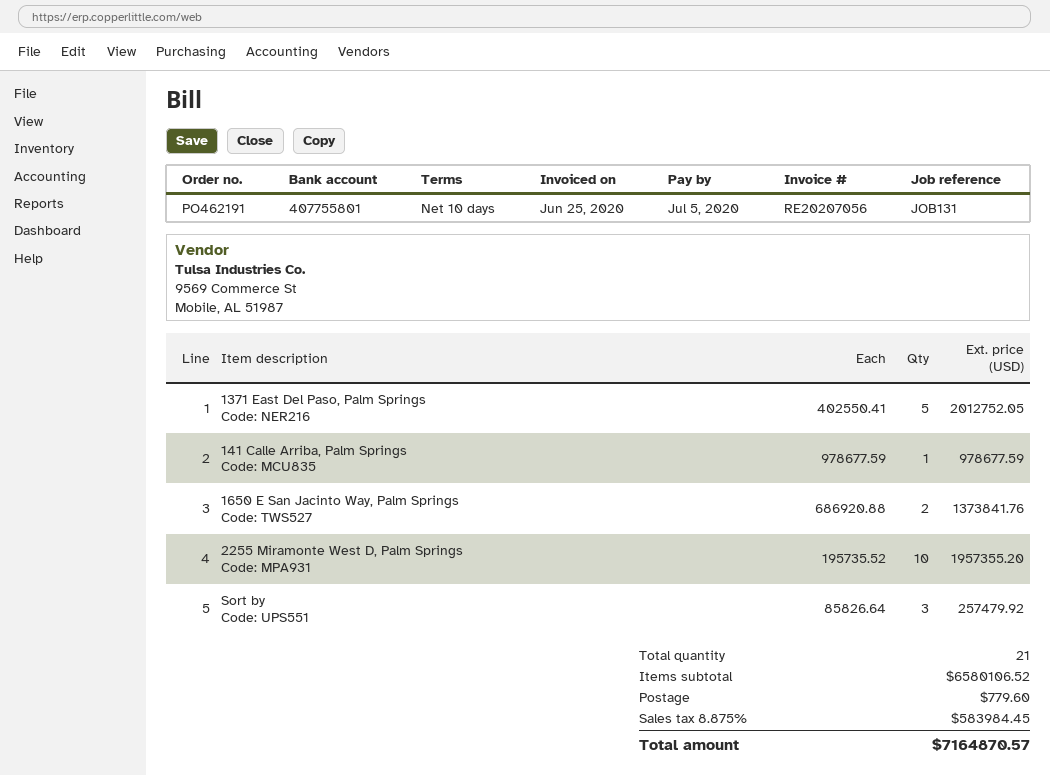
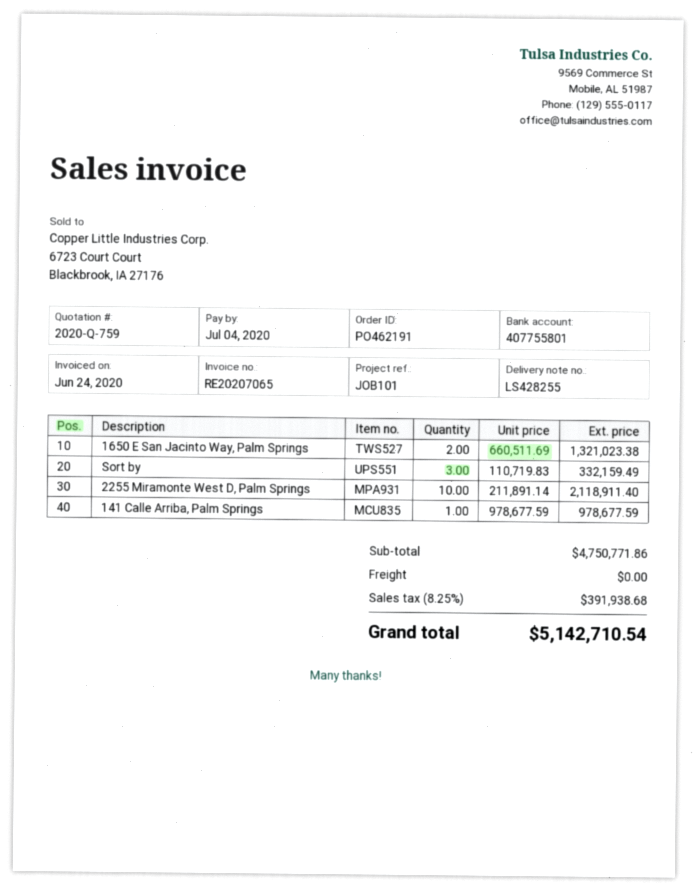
invoice number: RE20207056 -> RE20207065
invoice date: 2020-06-25 -> 2020-06-24
due date: 2020-07-05 -> 2020-07-04
reference: JOB131 -> JOB101
1371 East Del Paso, Palm Springs: 5 x 402550.41 = 2012752.05 -> none
1650 E San Jacinto Way, Palm Springs: 2 x 686920.88 = 1373841.76 -> 2 x 660511.69 = 1321023.38
2255 Miramonte West D, Palm Springs: 10 x 195735.52 = 1957355.20 -> 10 x 211891.14 = 2118911.40
Sort by: 3 x 85826.64 = 257479.92 -> 3 x 110719.83 = 332159.49
subtotal: 6580106.52 -> 4750771.86
shipping: 779.60 -> 0.00
tax: 8.875% = 583984.45 -> 8.25% = 391938.68
total: 7164870.57 -> 5142710.54

